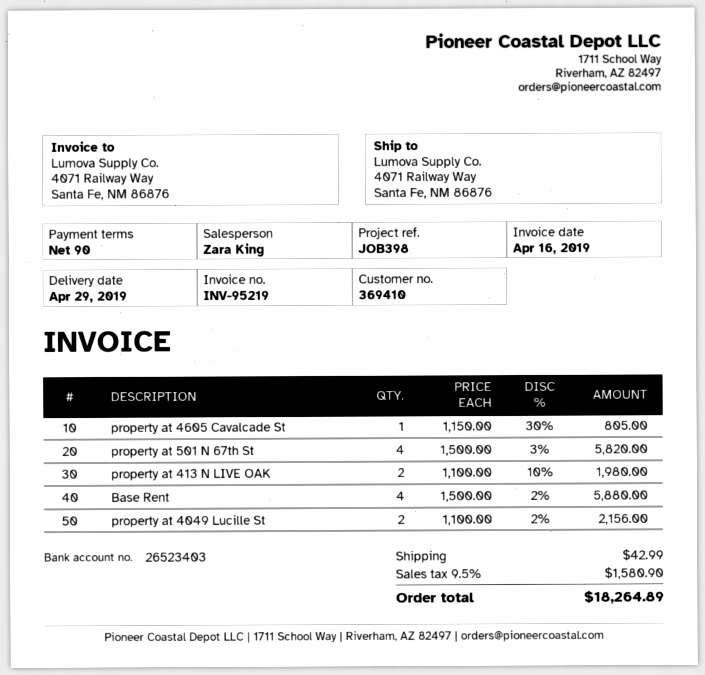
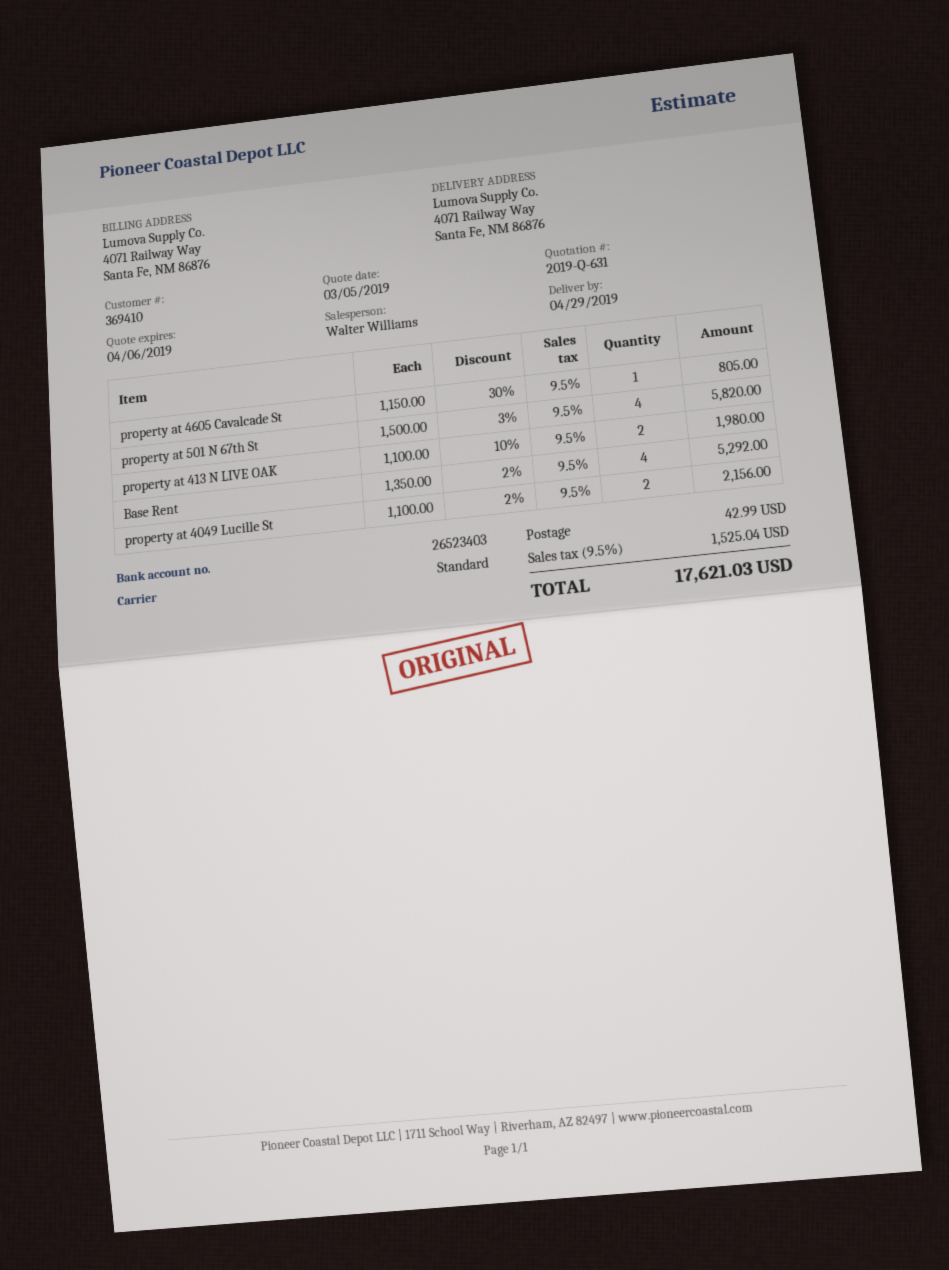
sales rep: Zara King -> Walter Williams
Base Rent: 4 x 1500.00 - 2% = 5880.00 -> 4 x 1350.00 - 2% = 5292.00
tax: 9.5% = 1580.90 -> 9.5% = 1525.04
total: 18264.89 -> 17621.03

